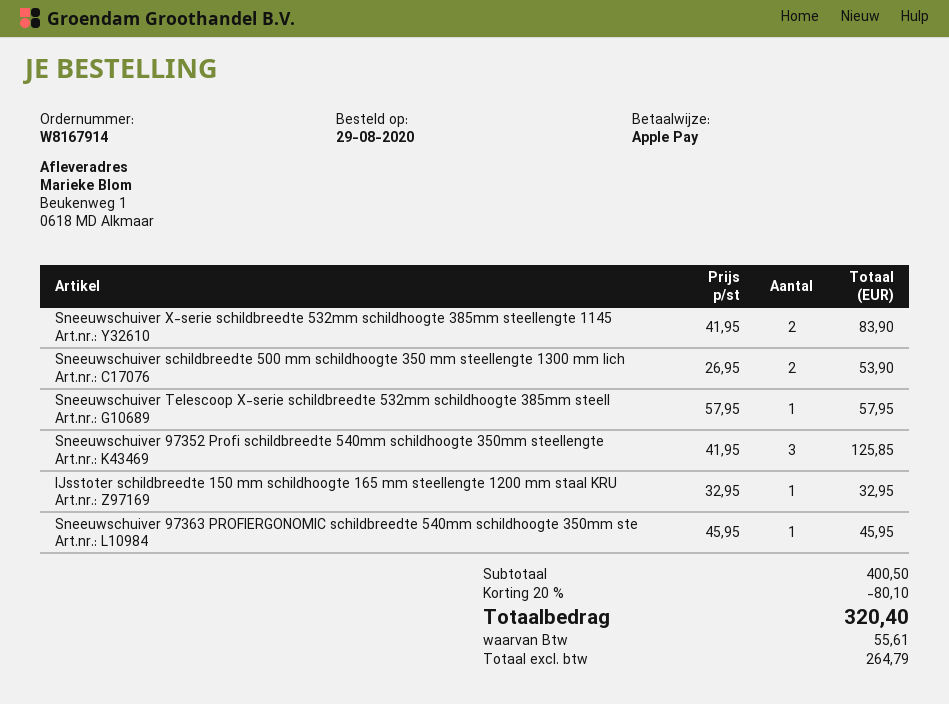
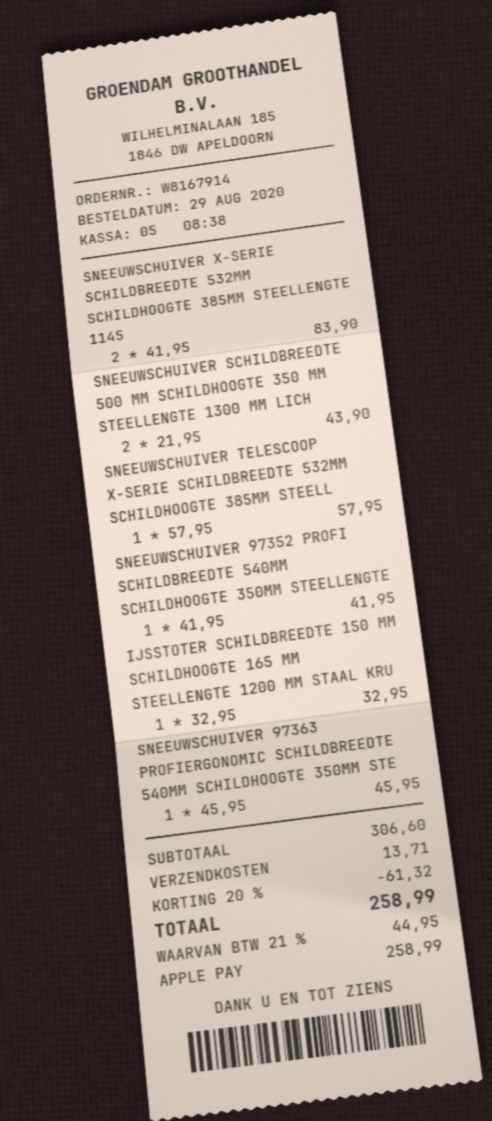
Sneeuwschuiver schildbreedte 500 mm schildhoogte 350 mm steellengte 1300 mm lich: 2 x 26.95 = 53.90 -> 2 x 21.95 = 43.90
Sneeuwschuiver 97352 Profi schildbreedte 540mm schildhoogte 350mm steellengte: 3 x 41.95 = 125.85 -> 1 x 41.95 = 41.95
subtotal: 400.50 -> 306.60
discount: 20% = 80.10 -> 20% = 61.32
shipping: none -> 13.71
tax: 55.61 -> 44.95
total: 320.40 -> 258.99

